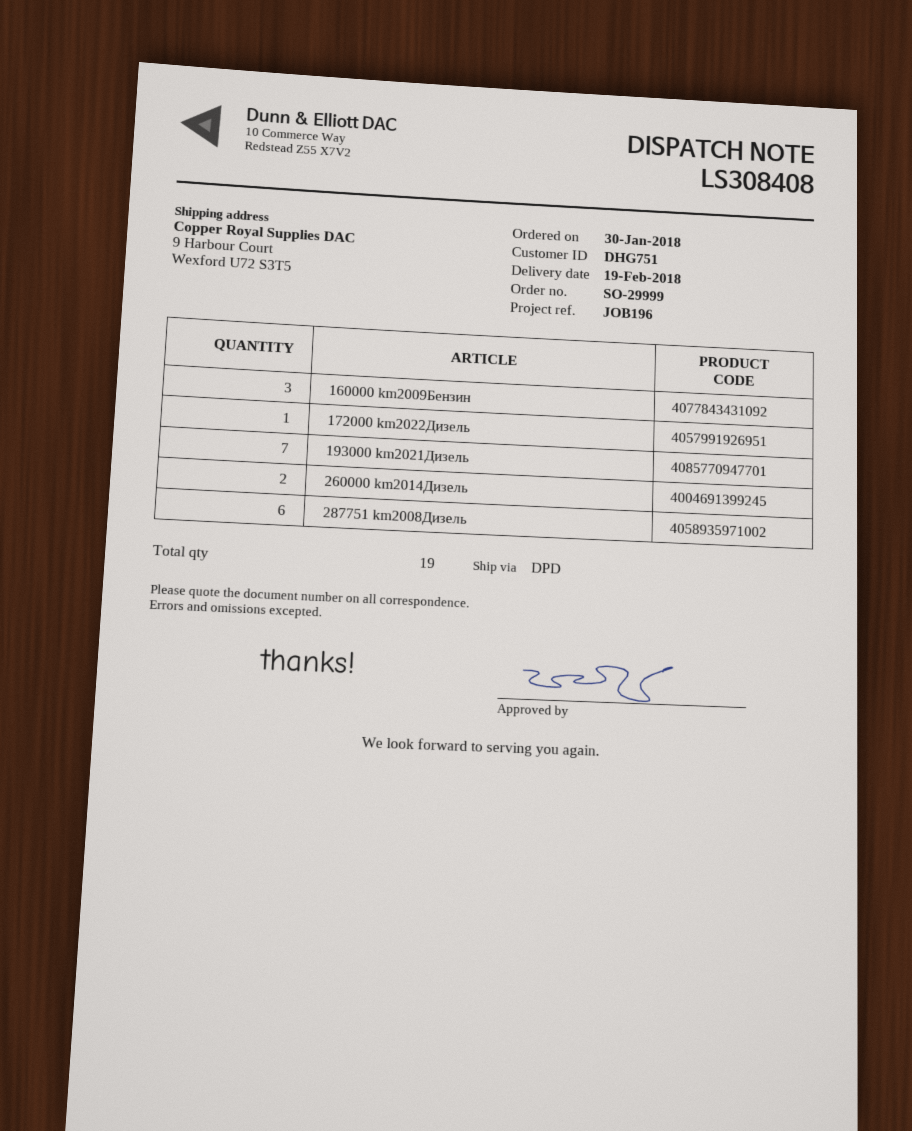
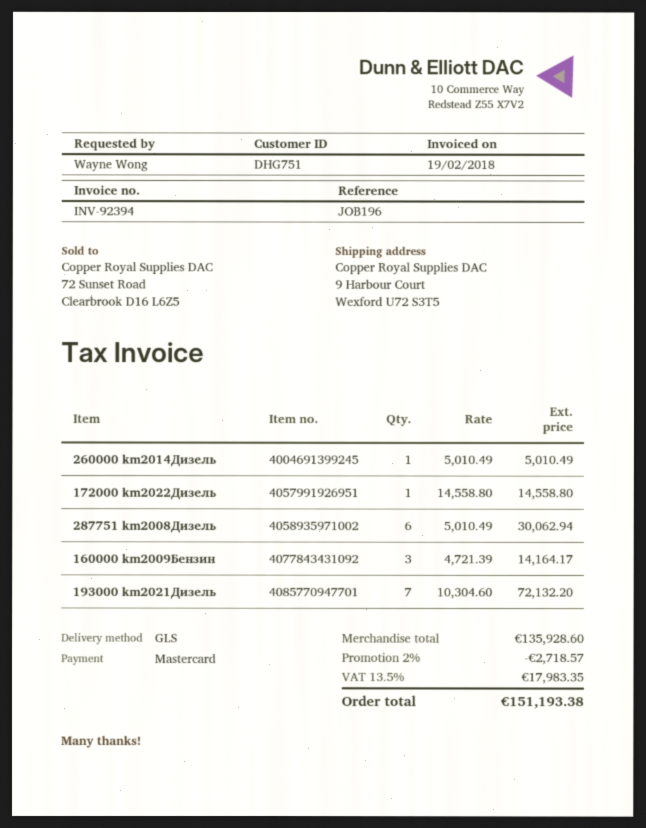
shipping method: DPD -> GLS
260000 km2014Дизель: 2 -> 1

